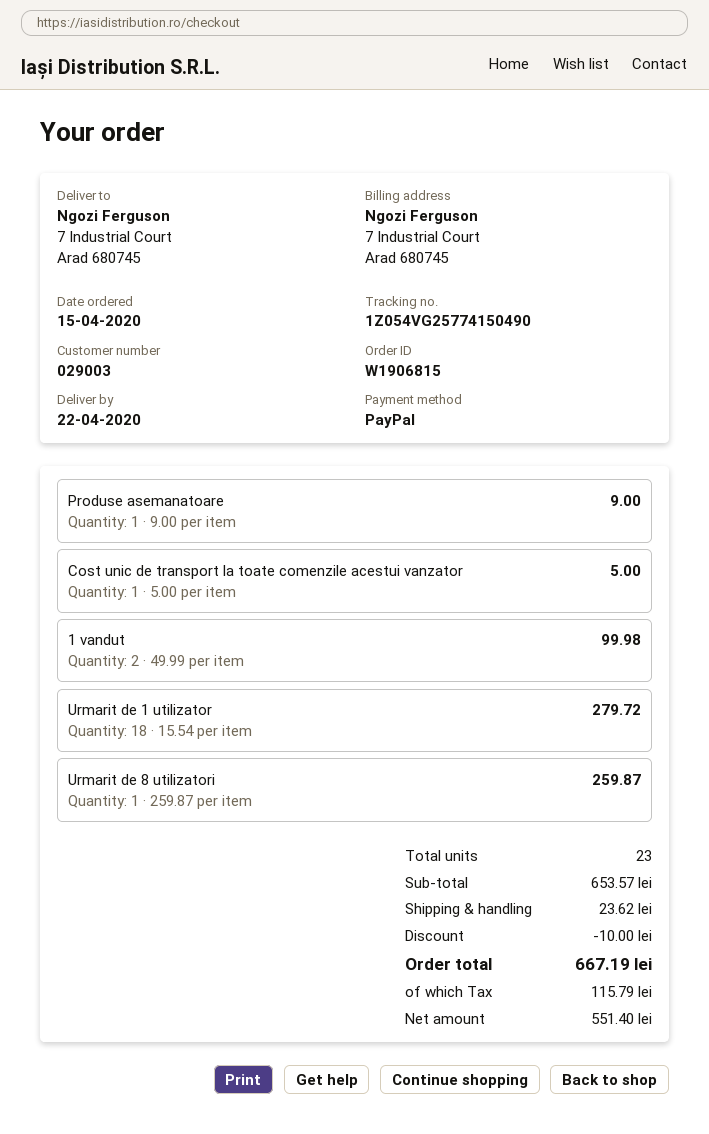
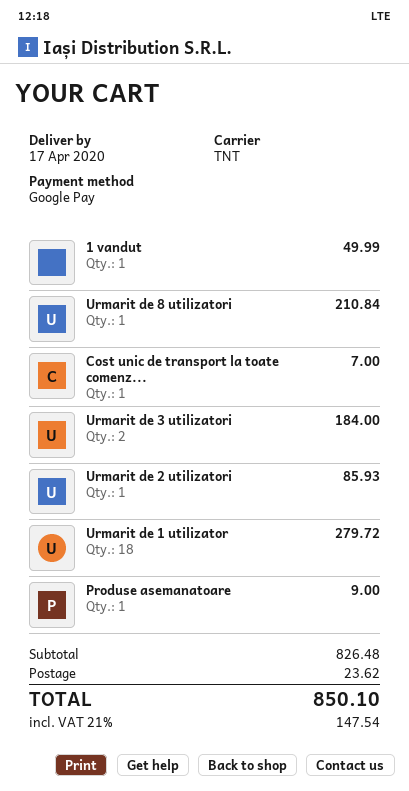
delivery date: 2020-04-22 -> 2020-04-17
payment method: PayPal -> Google Pay
Cost unic de transport la toate comenzile acestui vanzator: 1 for 5.00 -> 1 for 7.00
1 vandut: 2 for 99.98 -> 1 for 49.99
Urmarit de 8 utilizatori: 1 for 259.87 -> 1 for 210.84
Urmarit de 3 utilizatori: none -> 2 for 184.00
Urmarit de 2 utilizatori: none -> 1 for 85.93
subtotal: 653.57 -> 826.48
discount: 10.00 -> none
tax: 115.79 -> 147.54
total: 667.19 -> 850.10

